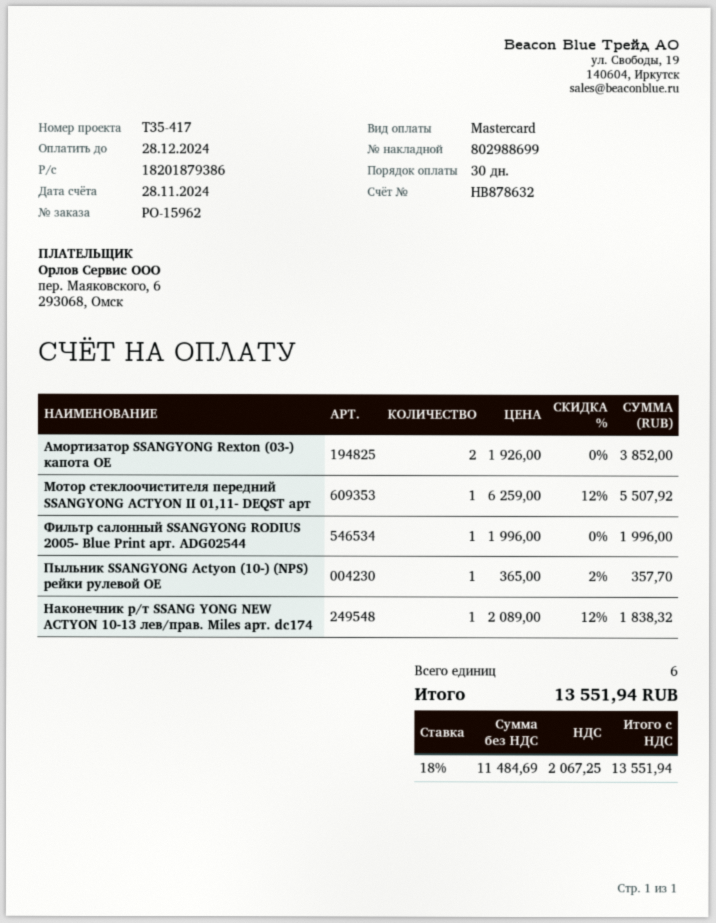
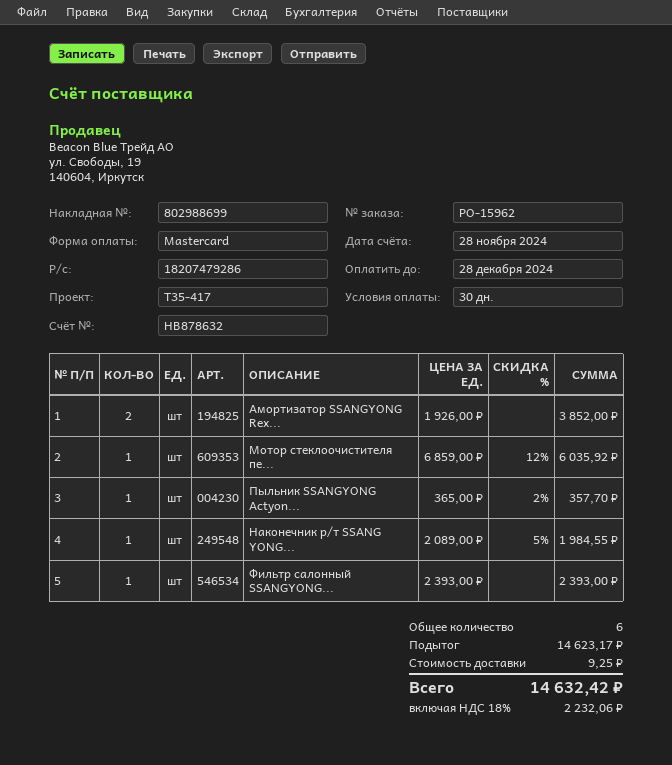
bank account: 18201879386 -> 18207479286
Мотор стеклоочистителя передний SSANGYONG ACTYON II 01,11- DEQST арт: 1 x 6259.00 - 12% = 5507.92 -> 1 x 6859.00 - 12% = 6035.92
Фильтр салонный SSANGYONG RODIUS 2005- Blue Print арт. ADG02544: 1 x 1996.00 = 1996.00 -> 1 x 2393.00 = 2393.00
Наконечник р/т SSANG YONG NEW ACTYON 10-13 лев/прав. Miles арт. dc174: 1 x 2089.00 - 12% = 1838.32 -> 1 x 2089.00 - 5% = 1984.55
shipping: none -> 9.25
tax: 18% = 2067.25 -> 18% = 2232.06
total: 13551.94 -> 14632.42

